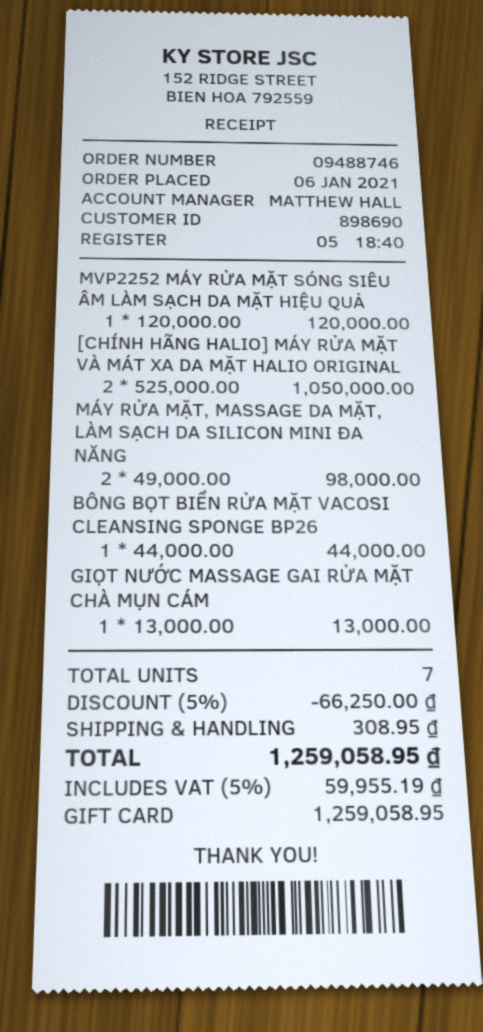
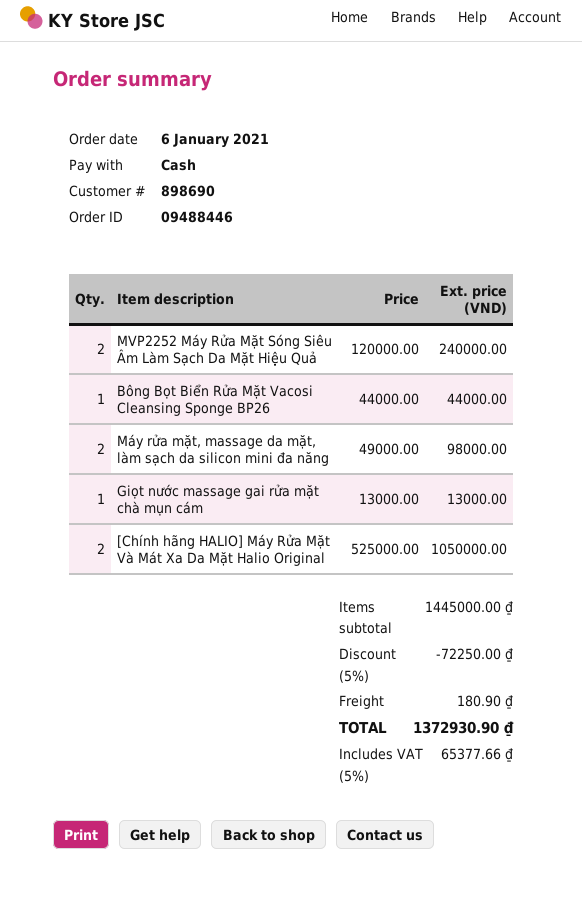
order number: 09488746 -> 09488446
payment method: gift card -> cash
MVP2252 MÁY RỬA MẶT SÓNG SIÊU ÂM LÀM SẠCH DA MẶT HIỆU QUẢ: 1 x 120000.00 = 120000.00 -> 2 x 120000.00 = 240000.00
discount: 5% = 66250.00 -> 5% = 72250.00
shipping: 308.95 -> 180.90
tax: 5% = 59955.19 -> 5% = 65377.66
total: 1259058.95 -> 1372930.90

